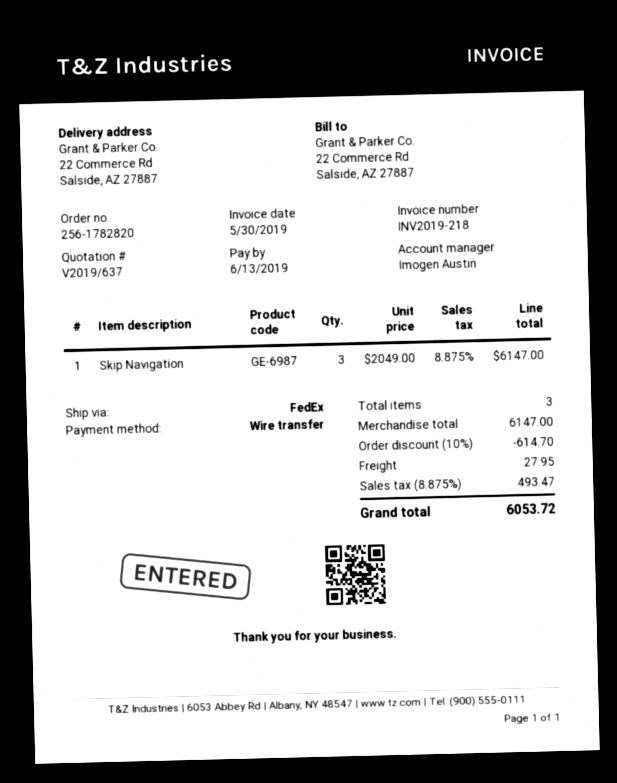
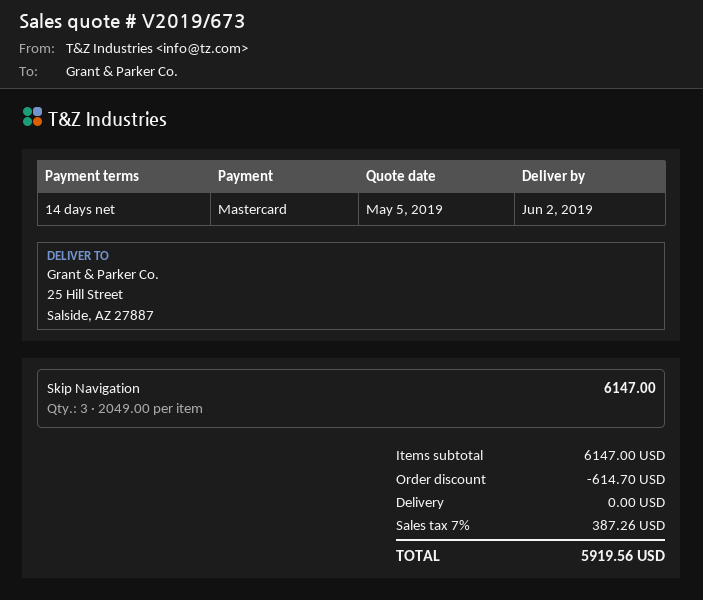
quote number: V2019/637 -> V2019/673
payment method: bank transfer -> Mastercard
ship to: 22 Commerce Rd, Salside, AZ 27887 -> 25 Hill Street, Salside, AZ 27887
shipping: 27.95 -> 0.00
tax: 8.875% = 493.47 -> 7% = 387.26
total: 6053.72 -> 5919.56

